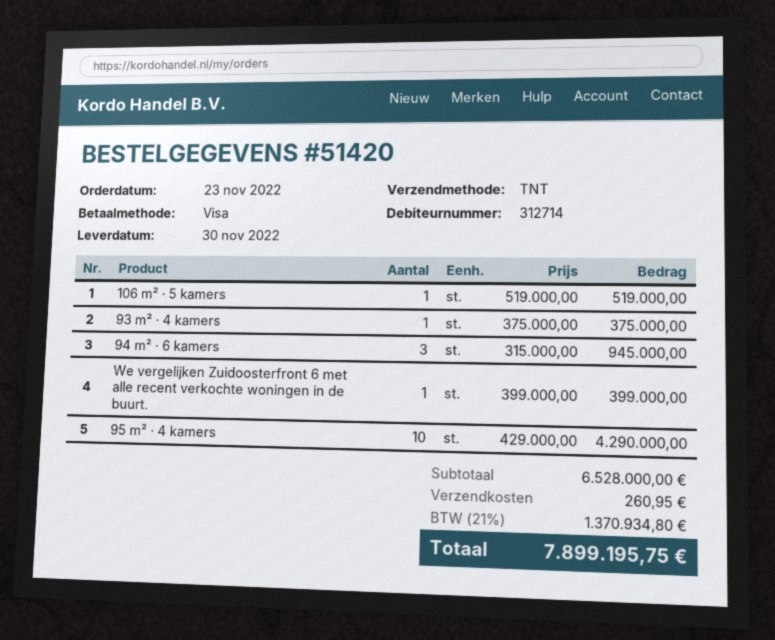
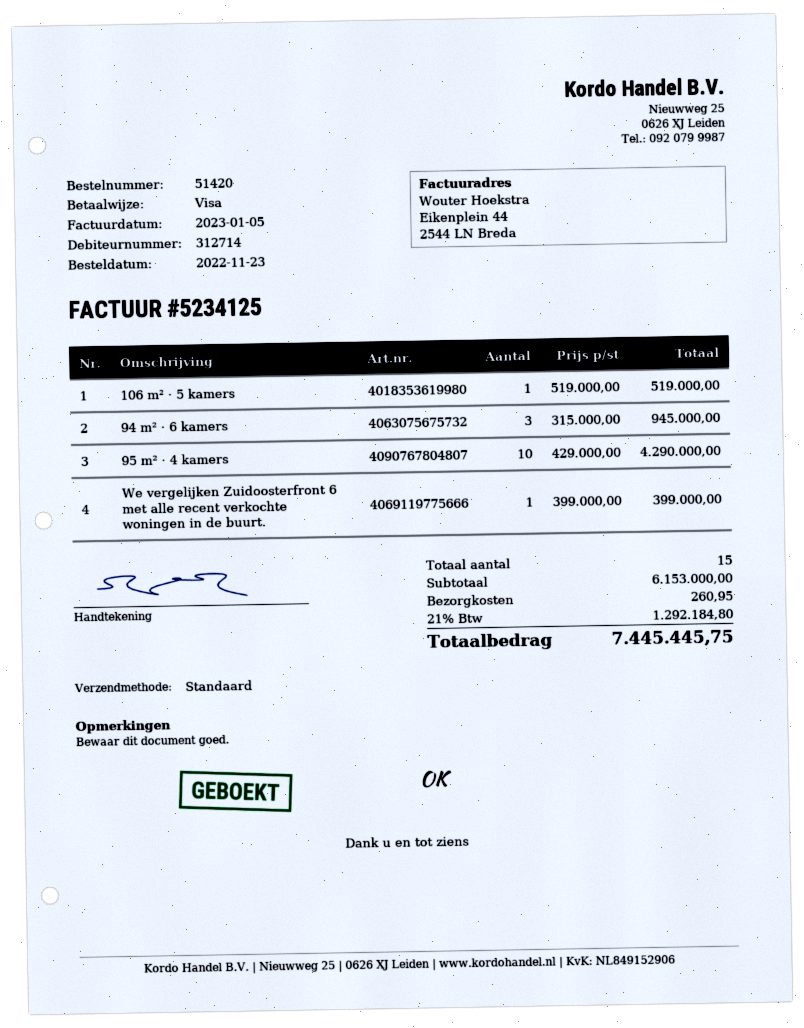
shipping method: TNT -> standard
93 m² · 4 kamers: 1 x 375000.00 = 375000.00 -> none
subtotal: 6528000.00 -> 6153000.00
tax: 21% = 1370934.80 -> 21% = 1292184.80
total: 7899195.75 -> 7445445.75

